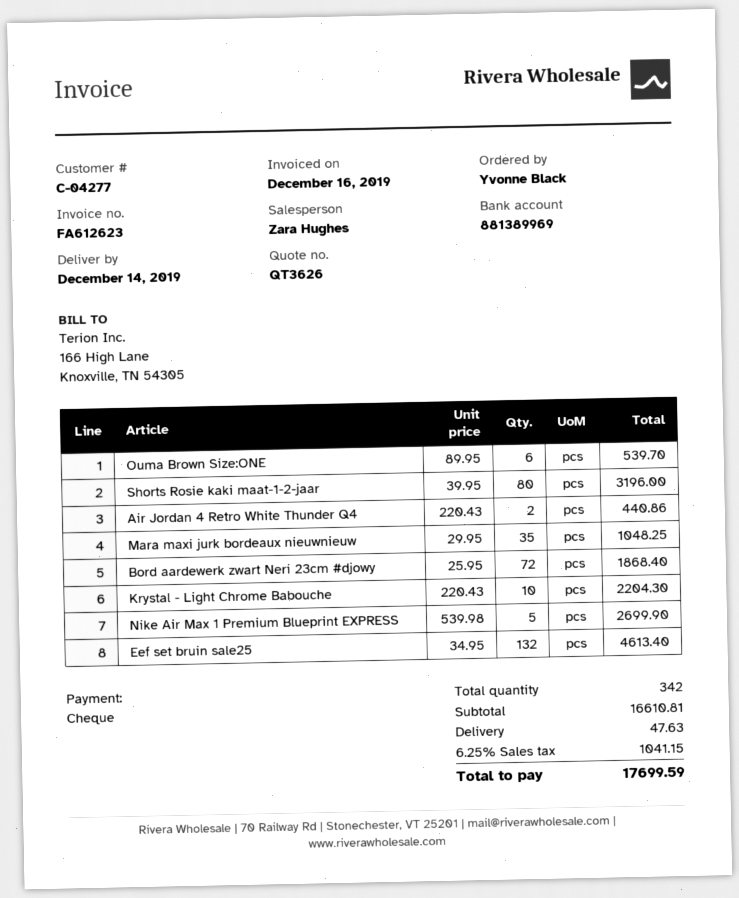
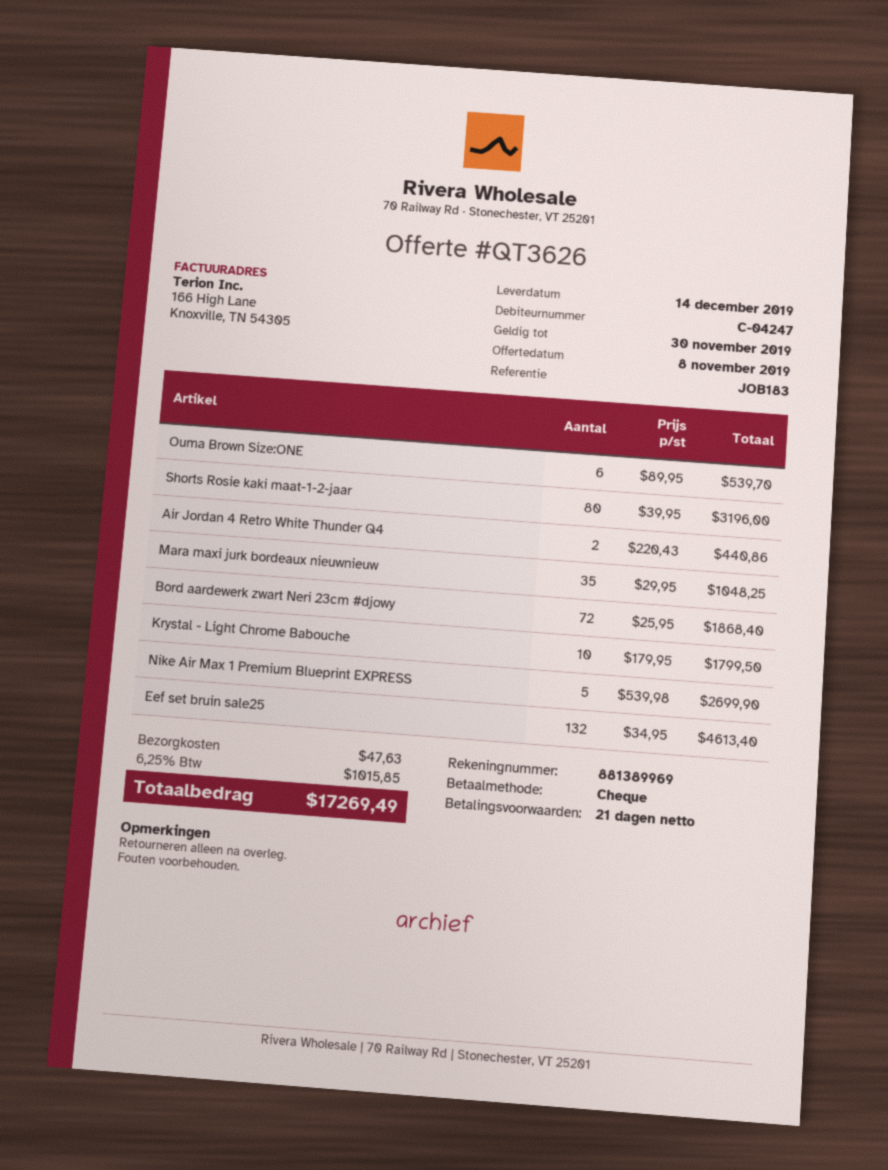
customer number: C-04277 -> C-04247
Krystal - Light Chrome Babouche: 10 x 220.43 = 2204.30 -> 10 x 179.95 = 1799.50
tax: 6.25% = 1041.15 -> 6.25% = 1015.85
total: 17699.59 -> 17269.49

